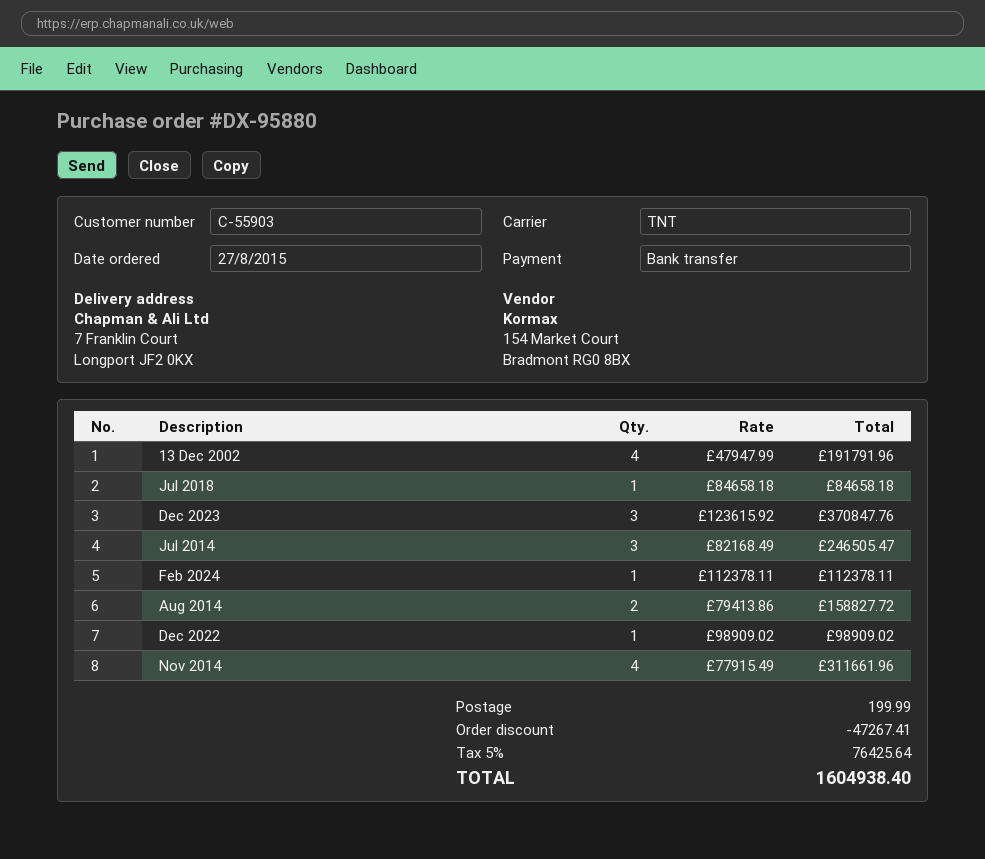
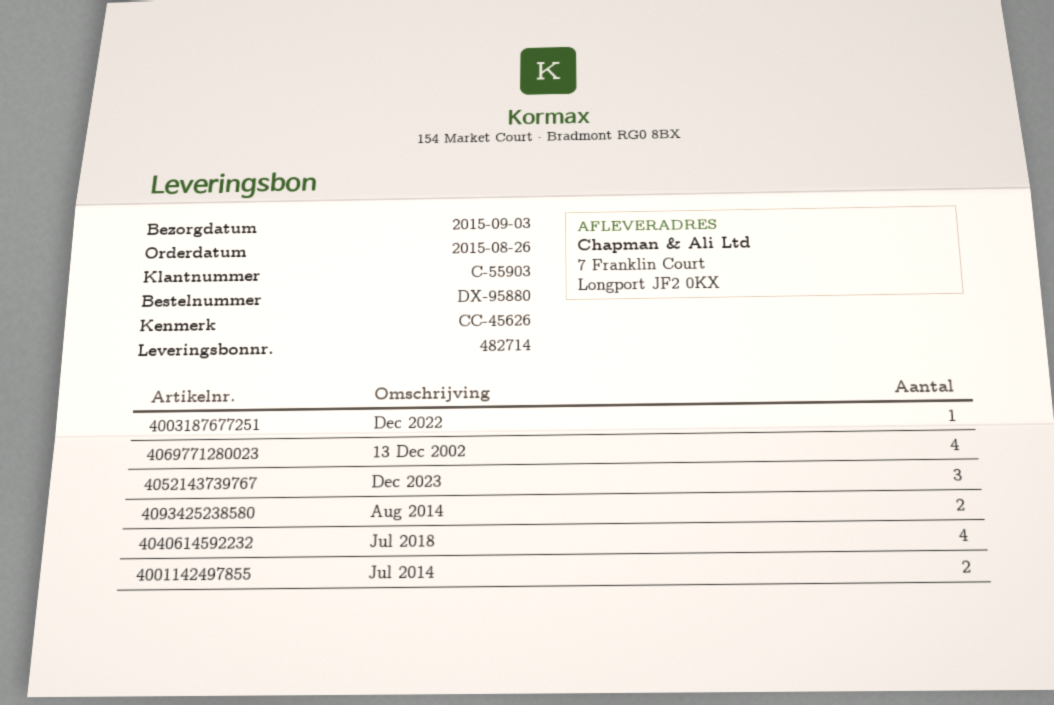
order date: 2015-08-27 -> 2015-08-26
Jul 2018: 1 -> 4
Jul 2014: 3 -> 2
Feb 2024: 1 -> none
Nov 2014: 4 -> none

